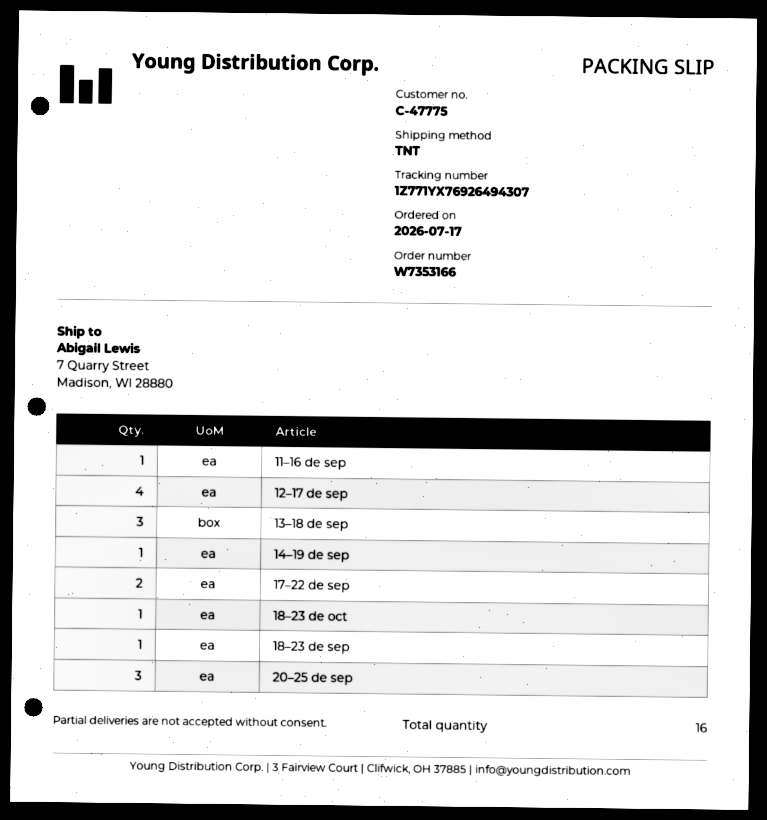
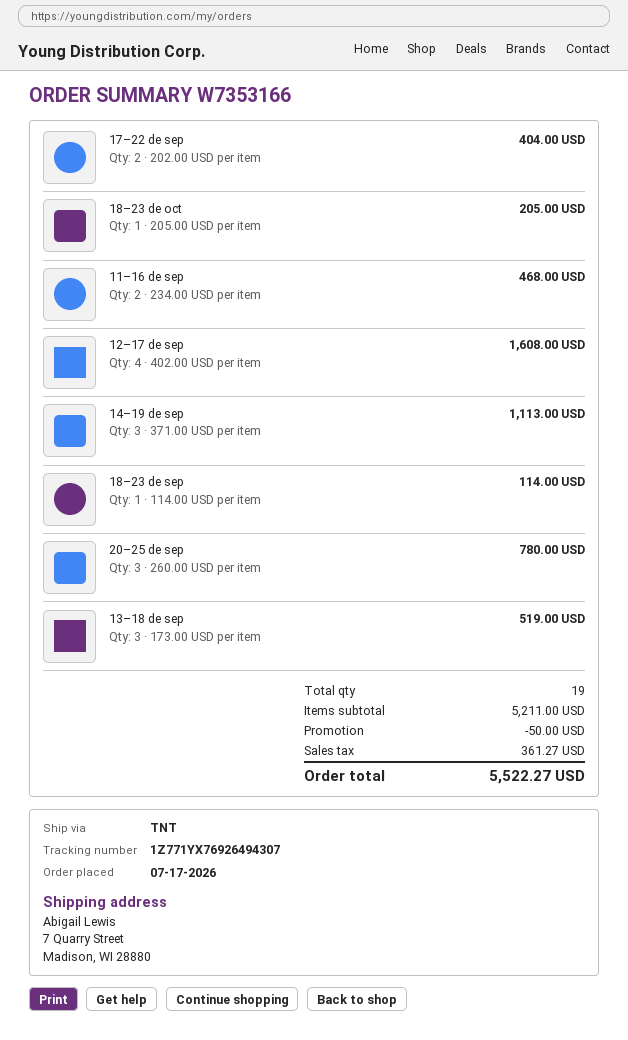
11–16 de sep: 1 -> 2
14–19 de sep: 1 -> 3
total quantity: 16 -> 19

